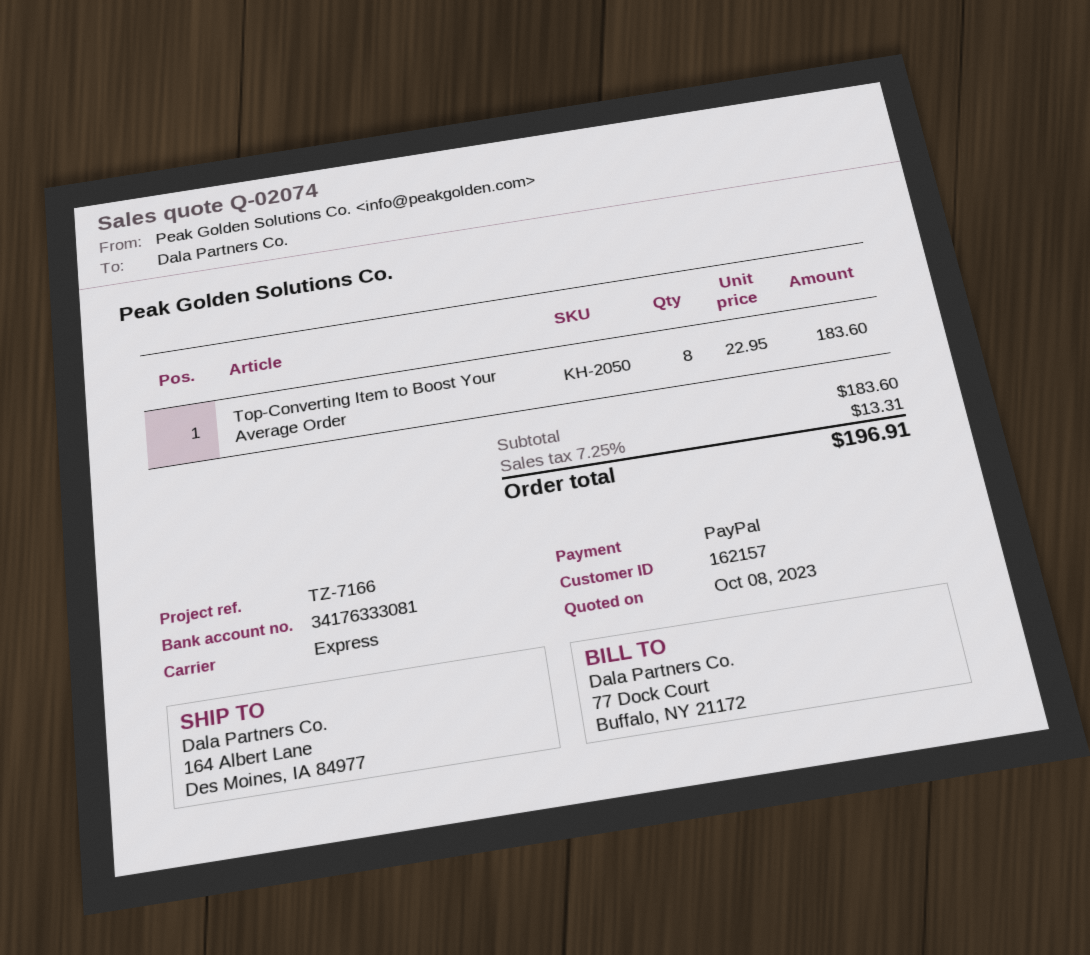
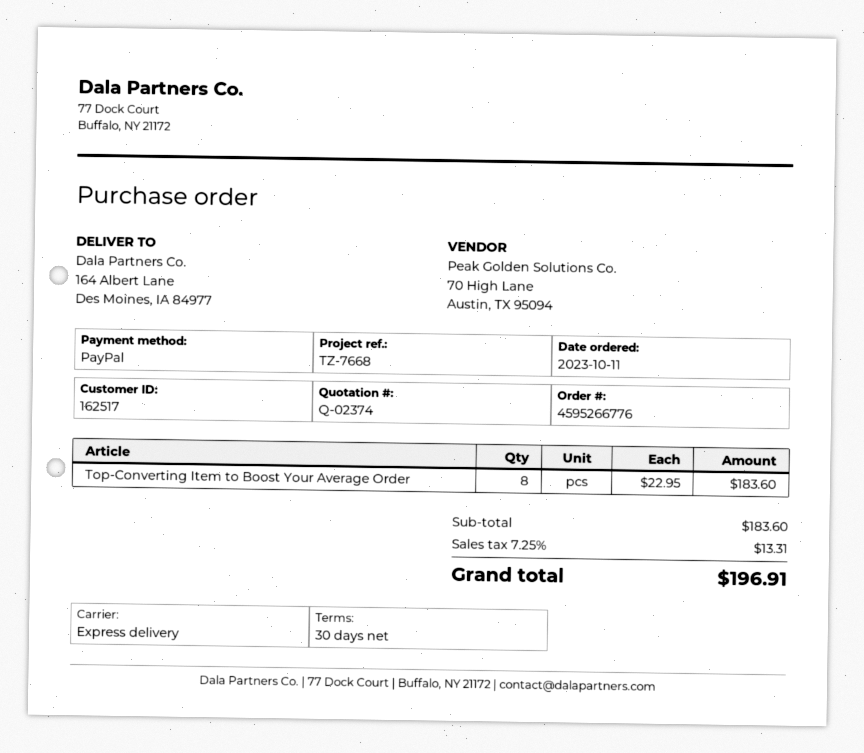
quote number: Q-02074 -> Q-02374
customer number: 162157 -> 162517
reference: TZ-7166 -> TZ-7668

